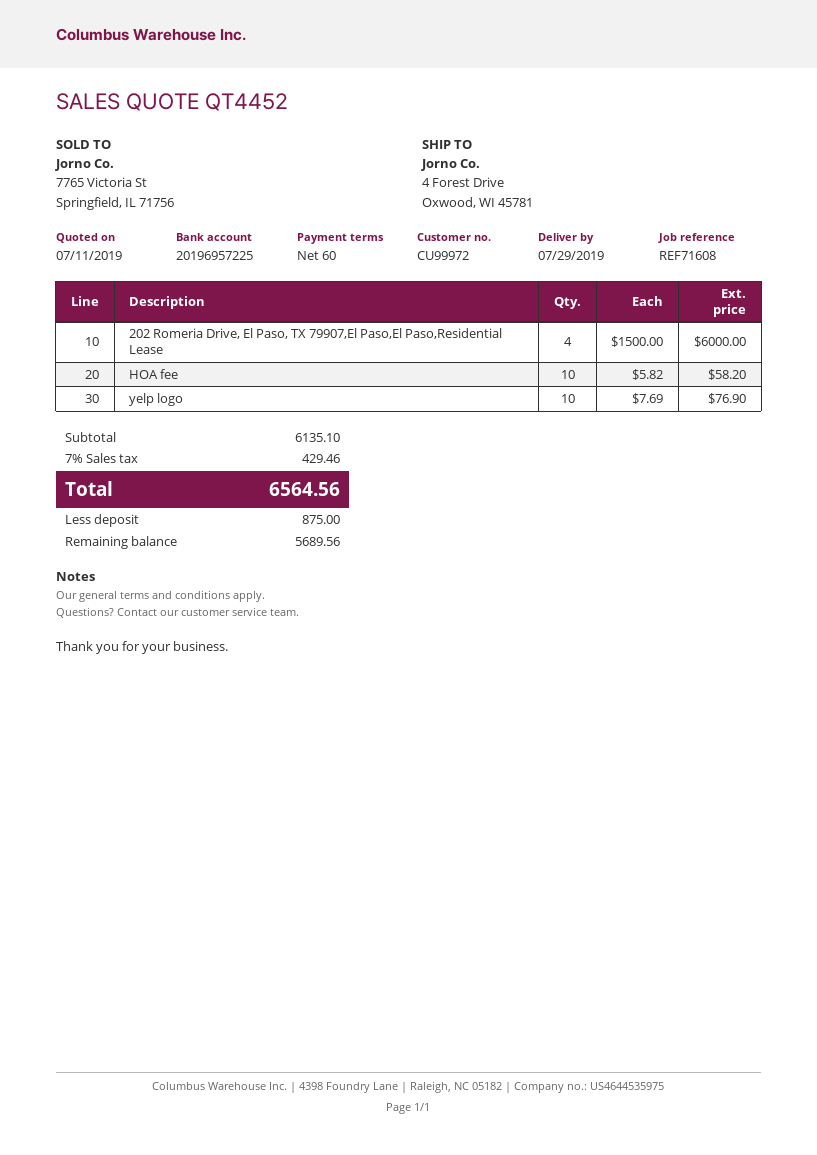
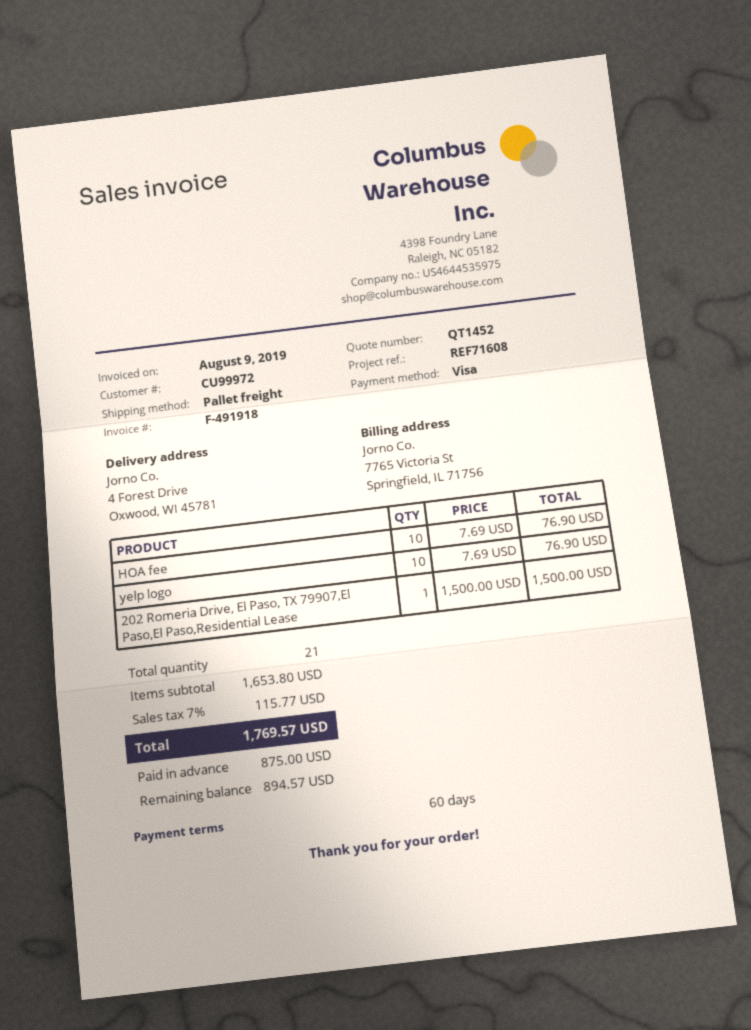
quote number: QT4452 -> QT1452
202 Romeria Drive, El Paso, TX 79907,El Paso,El Paso,Residential Lease: 4 x 1500.00 = 6000.00 -> 1 x 1500.00 = 1500.00
HOA fee: 10 x 5.82 = 58.20 -> 10 x 7.69 = 76.90
subtotal: 6135.10 -> 1653.80
tax: 7% = 429.46 -> 7% = 115.77
total: 6564.56 -> 1769.57
balance: 5689.56 -> 894.57

